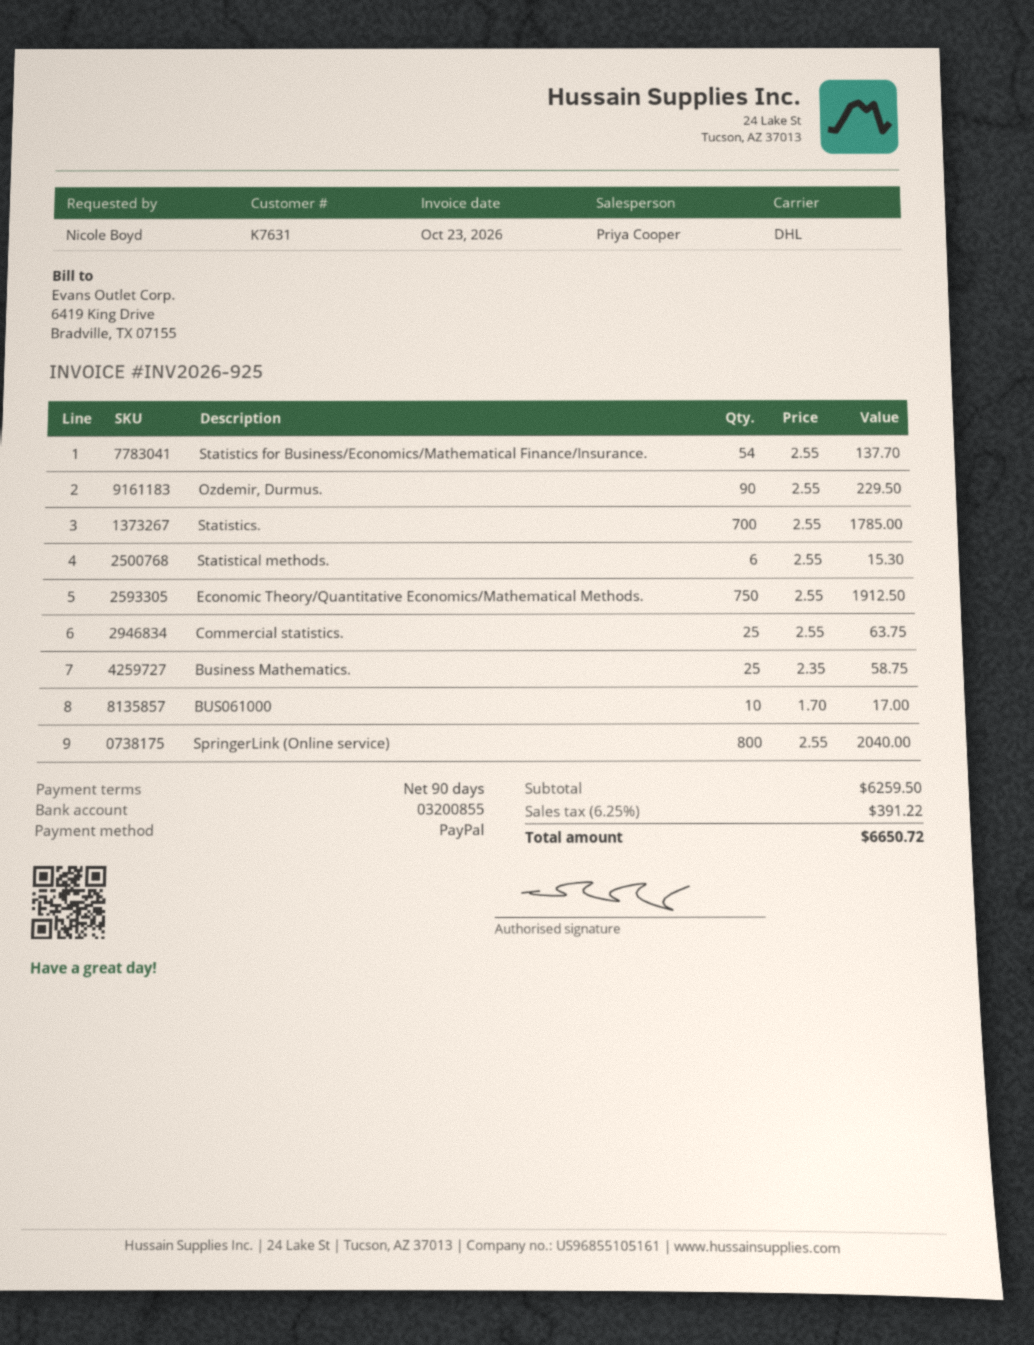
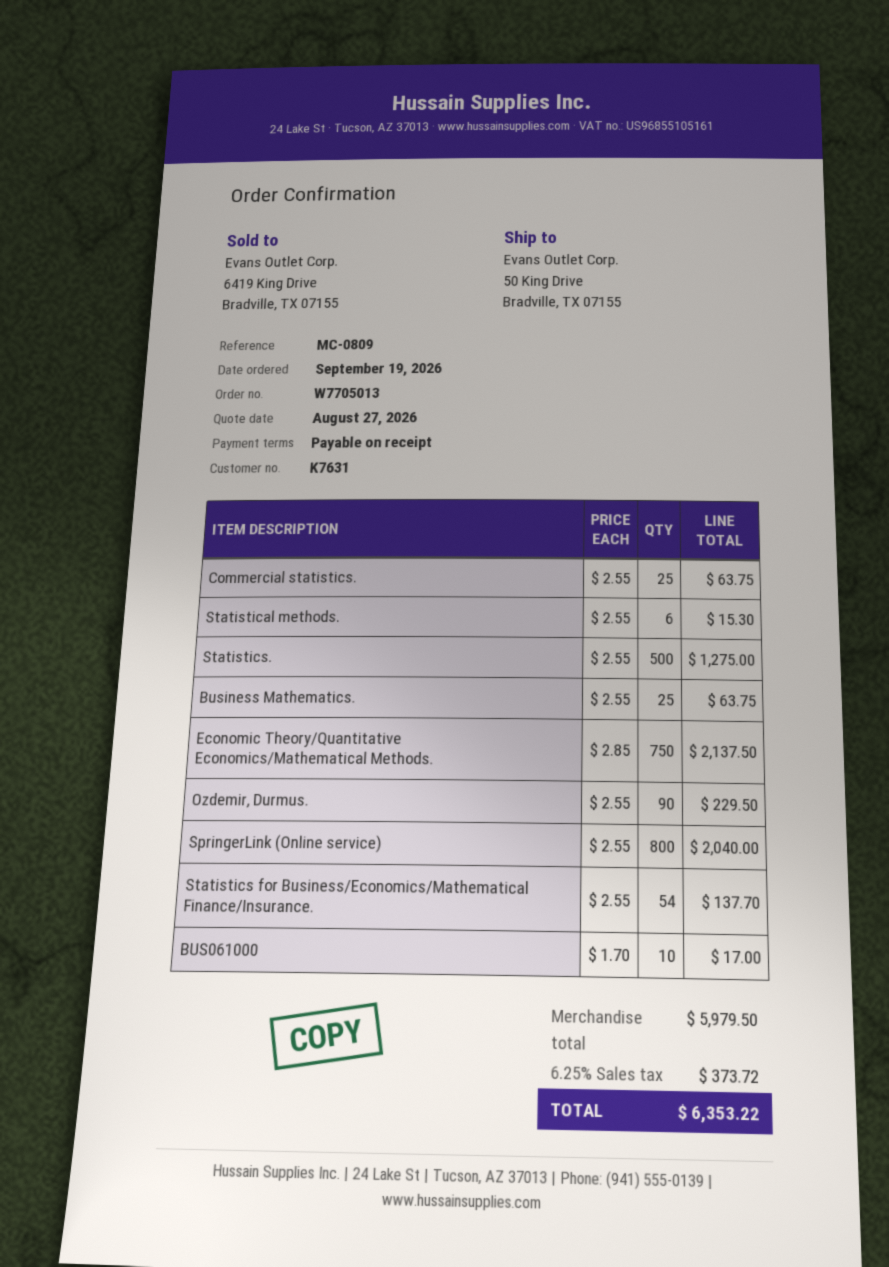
payment terms: 90 days -> on receipt
Statistics.: 700 x 2.55 = 1785.00 -> 500 x 2.55 = 1275.00
Economic Theory/Quantitative Economics/Mathematical Methods.: 750 x 2.55 = 1912.50 -> 750 x 2.85 = 2137.50
Business Mathematics.: 25 x 2.35 = 58.75 -> 25 x 2.55 = 63.75
subtotal: 6259.50 -> 5979.50
tax: 6.25% = 391.22 -> 6.25% = 373.72
total: 6650.72 -> 6353.22

